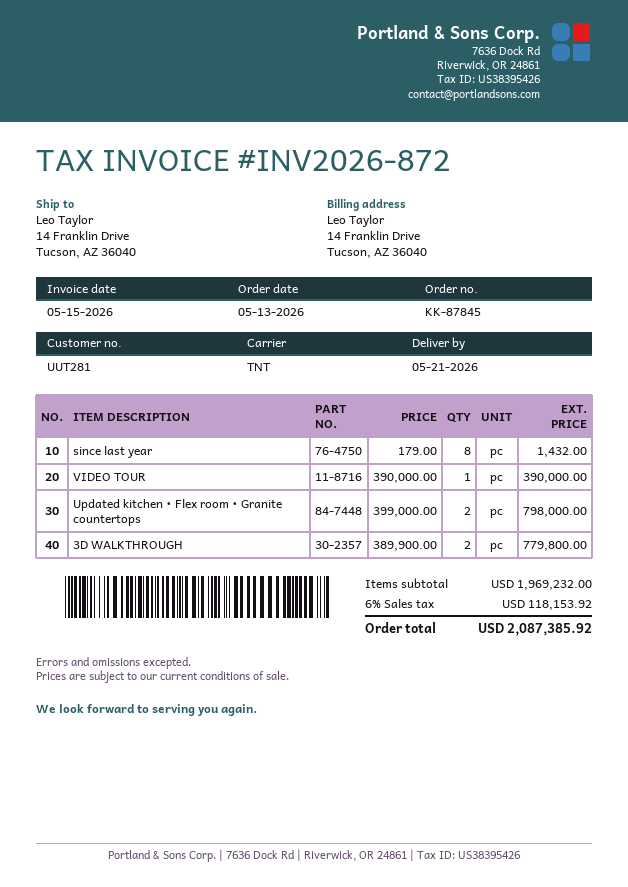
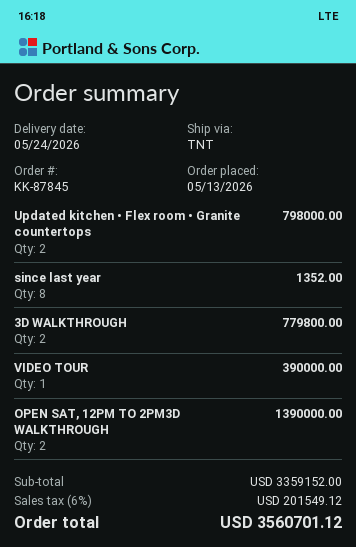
delivery date: 2026-05-21 -> 2026-05-24
since last year: 8 for 1432.00 -> 8 for 1352.00
OPEN SAT, 12PM TO 2PM3D WALKTHROUGH: none -> 2 for 1390000.00
subtotal: 1969232.00 -> 3359152.00
tax: 6% = 118153.92 -> 6% = 201549.12
total: 2087385.92 -> 3560701.12

